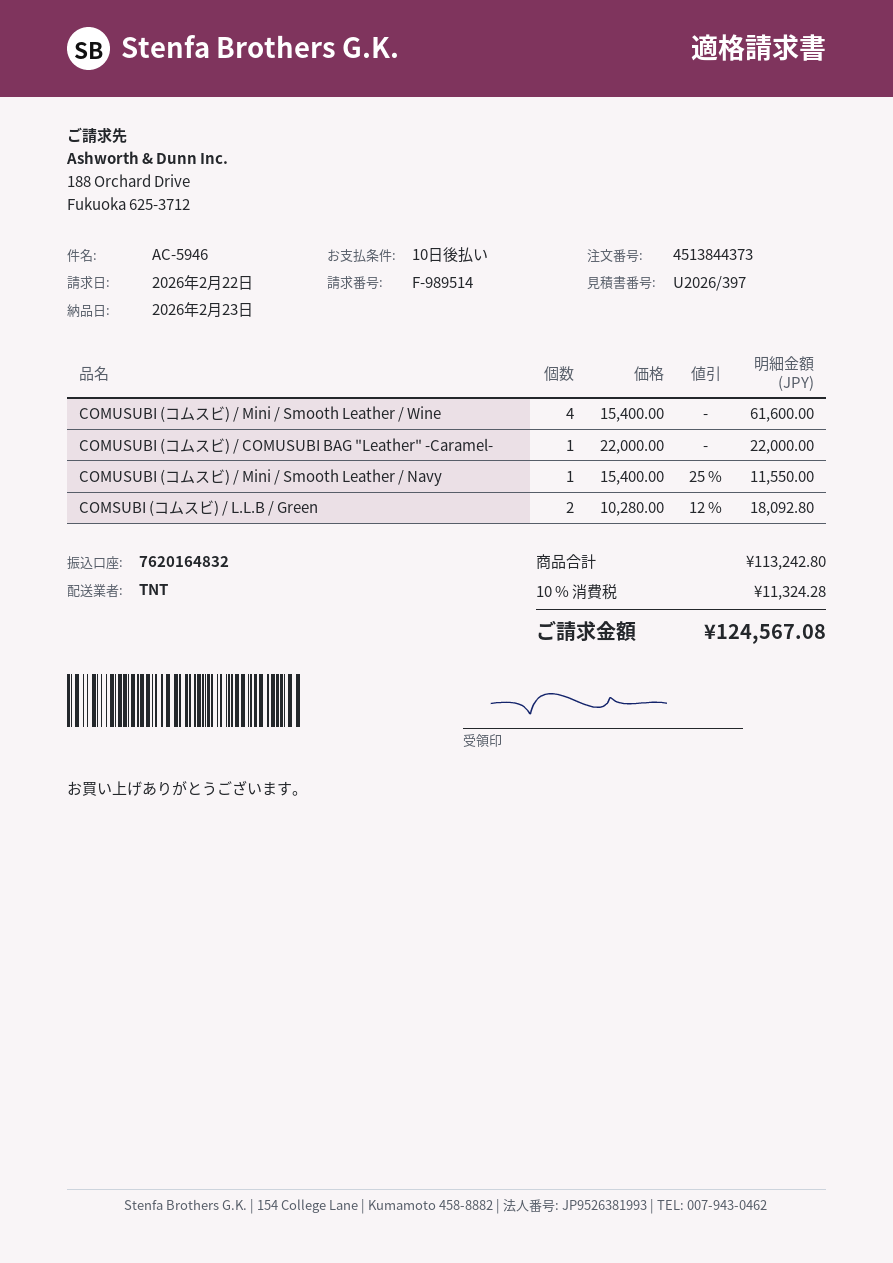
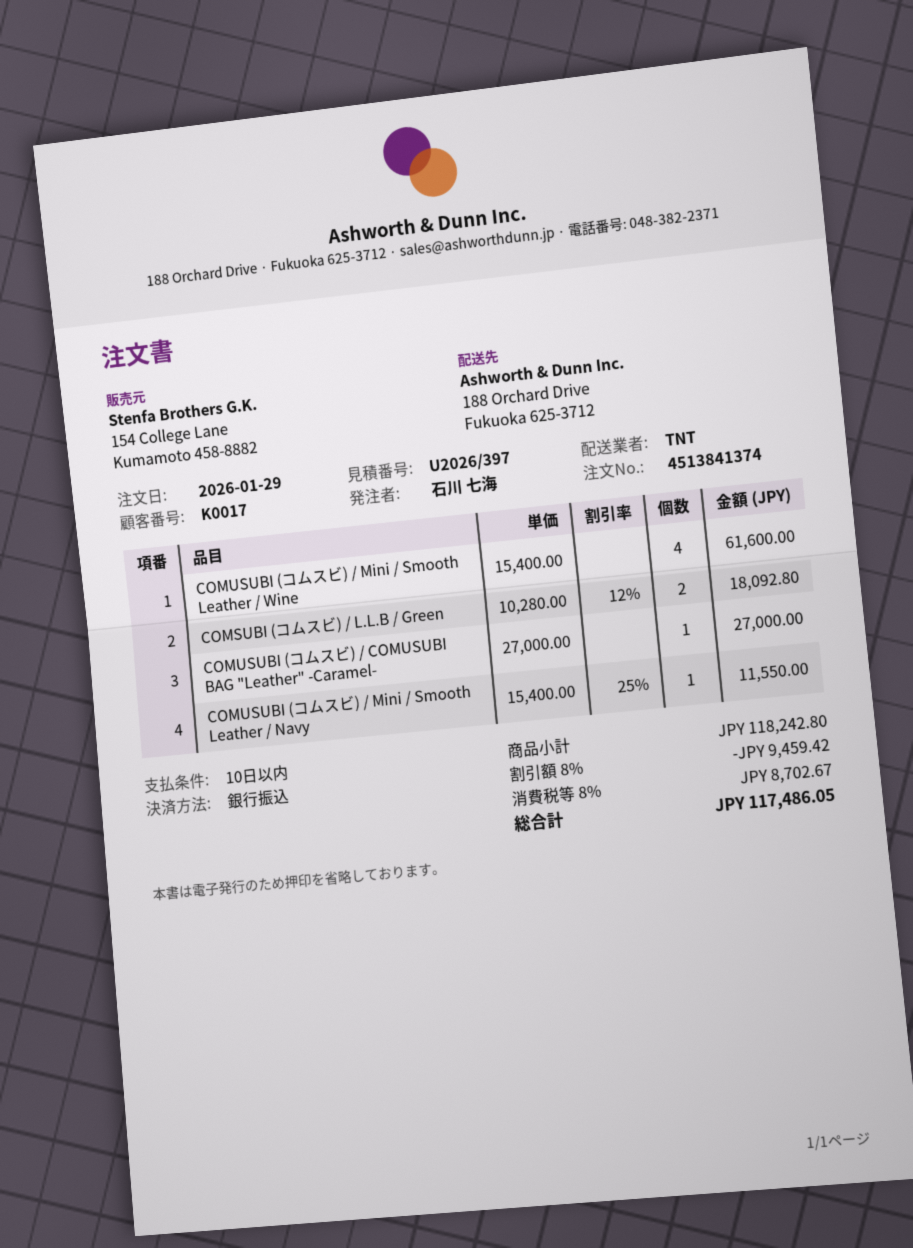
order number: 4513844373 -> 4513841374
COMUSUBI (コムスビ) / COMUSUBI BAG "Leather" -Caramel-: 1 x 22000.00 = 22000.00 -> 1 x 27000.00 = 27000.00
subtotal: 113242.80 -> 118242.80
discount: none -> 8% = 9459.42
tax: 10% = 11324.28 -> 8% = 8702.67
total: 124567.08 -> 117486.05

